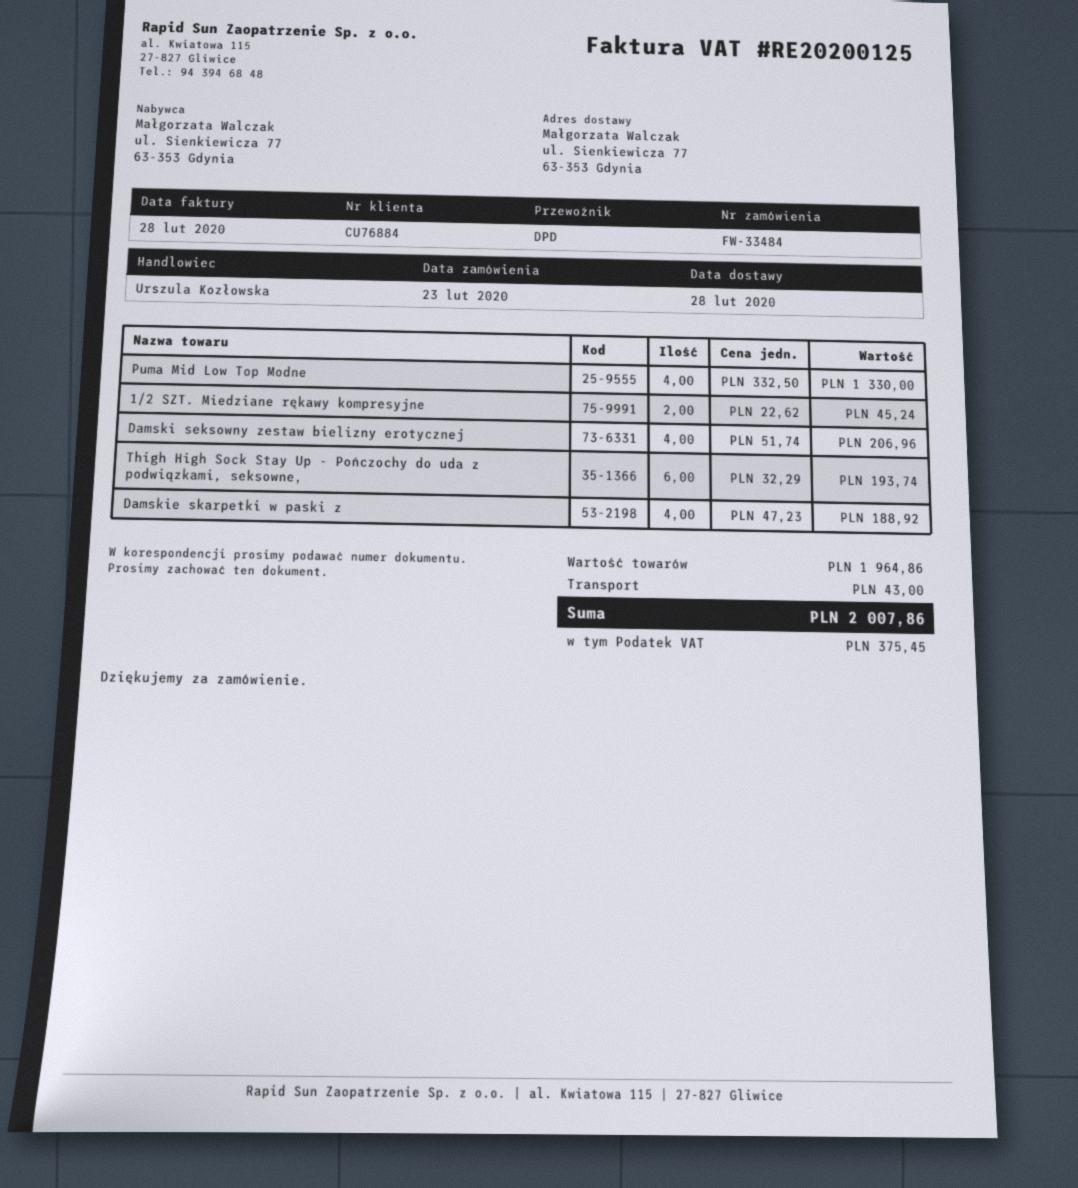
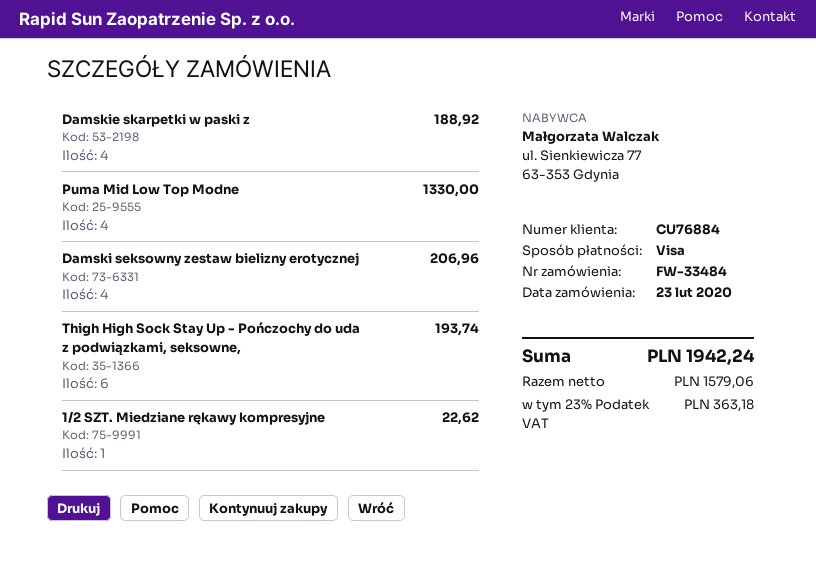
1/2 SZT. Miedziane rękawy kompresyjne: 2 for 45.24 -> 1 for 22.62
shipping: 43.00 -> none
tax: 375.45 -> 363.18
total: 2007.86 -> 1942.24

